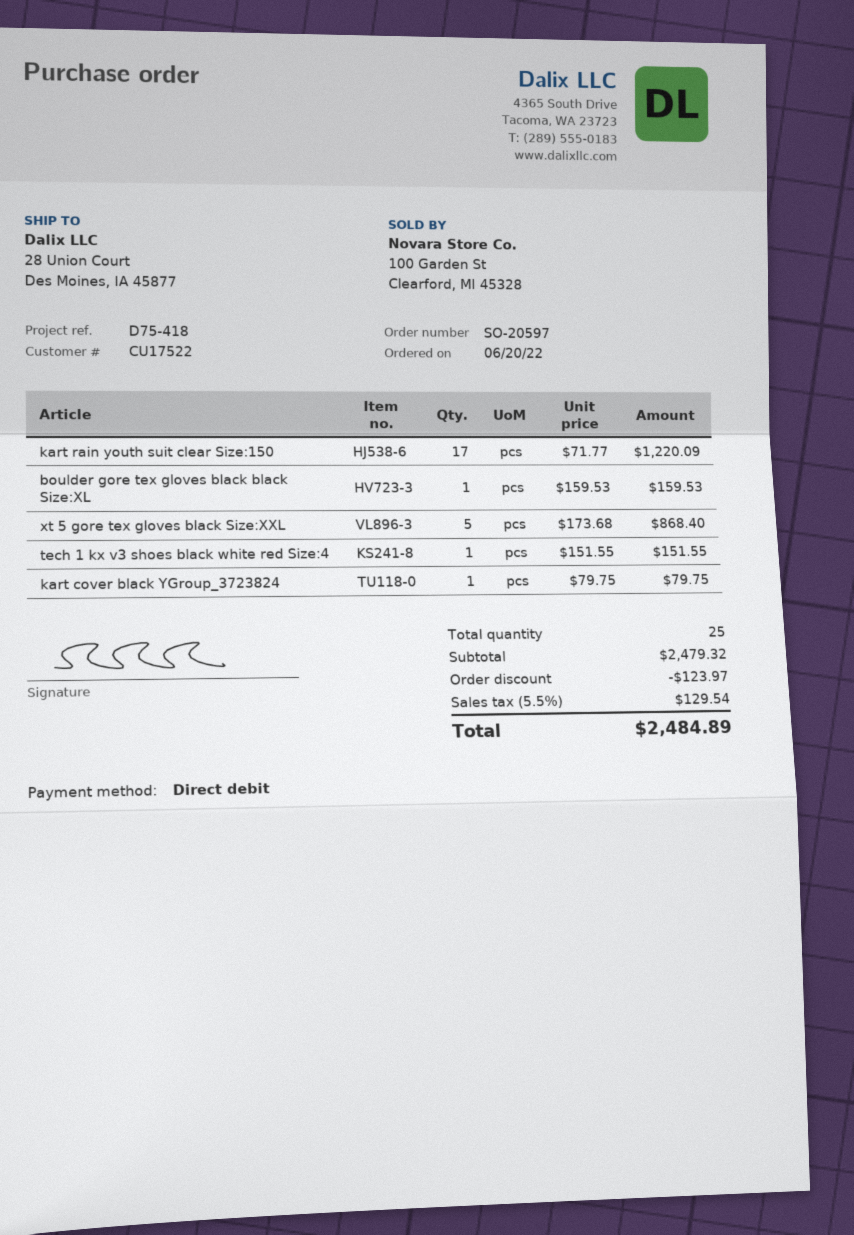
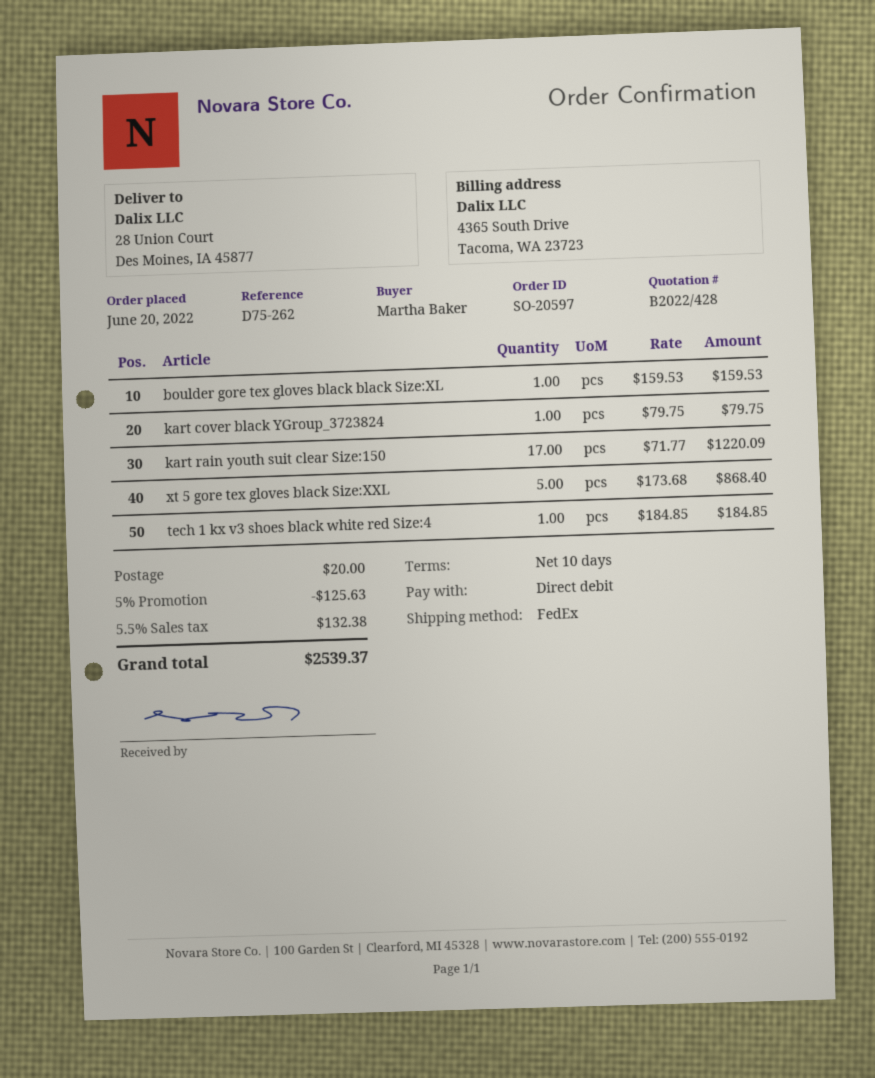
reference: D75-418 -> D75-262
tech 1 kx v3 shoes black white red Size:4: 1 x 151.55 = 151.55 -> 1 x 184.85 = 184.85
discount: 123.97 -> 125.63
shipping: none -> 20.00
tax: 5.5% = 129.54 -> 5.5% = 132.38
total: 2484.89 -> 2539.37

